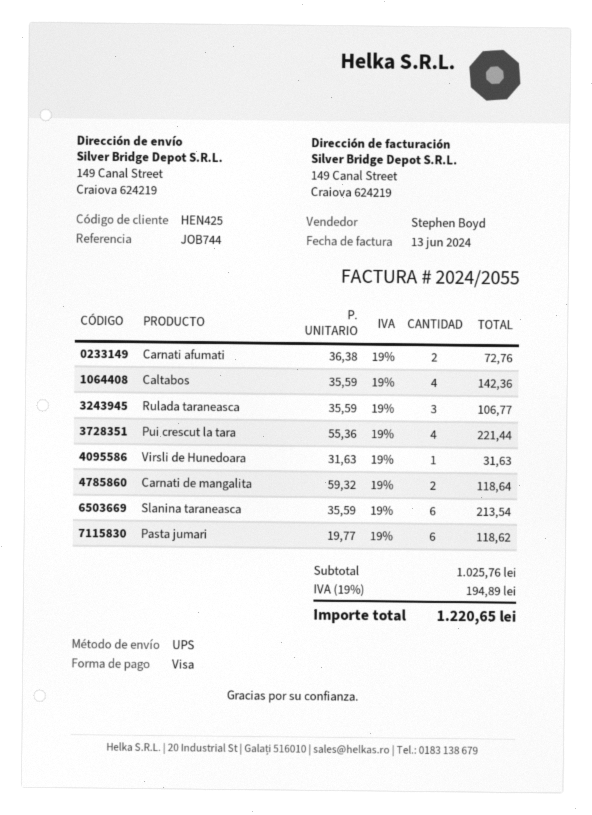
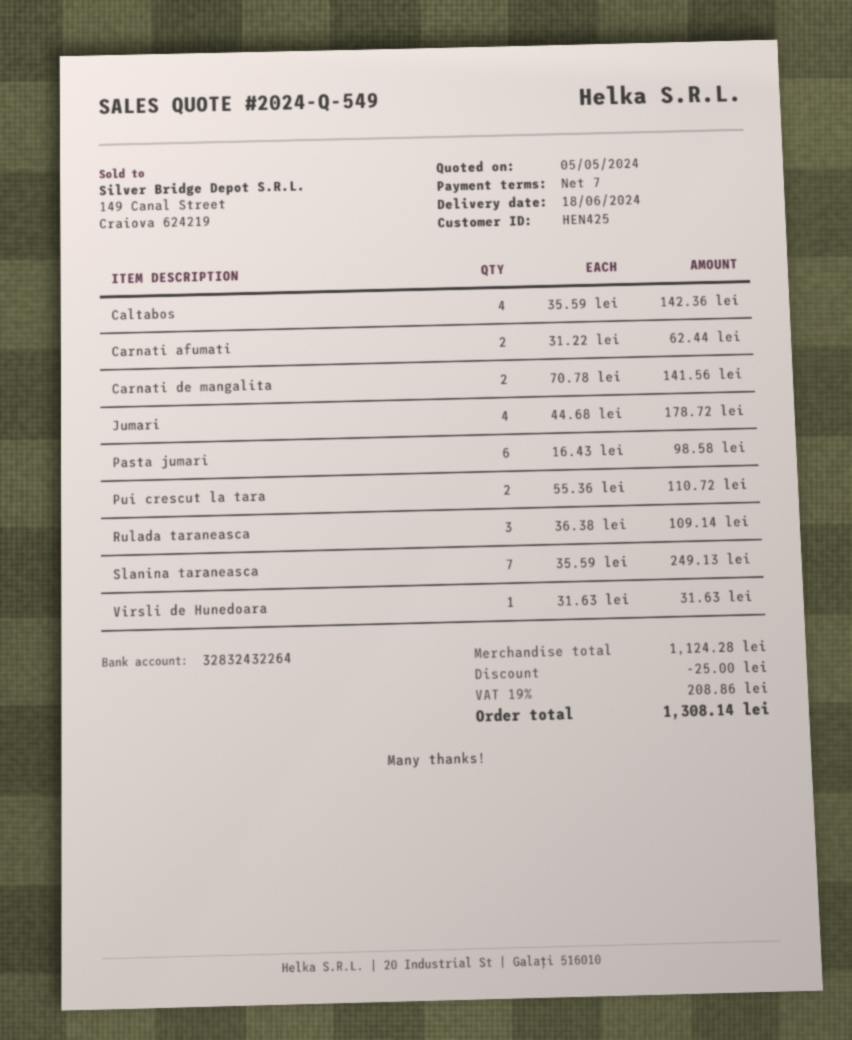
Carnati afumati: 2 x 36.38 = 72.76 -> 2 x 31.22 = 62.44
Rulada taraneasca: 3 x 35.59 = 106.77 -> 3 x 36.38 = 109.14
Pui crescut la tara: 4 x 55.36 = 221.44 -> 2 x 55.36 = 110.72
Carnati de mangalita: 2 x 59.32 = 118.64 -> 2 x 70.78 = 141.56
Slanina taraneasca: 6 x 35.59 = 213.54 -> 7 x 35.59 = 249.13
Pasta jumari: 6 x 19.77 = 118.62 -> 6 x 16.43 = 98.58
Jumari: none -> 4 x 44.68 = 178.72
subtotal: 1025.76 -> 1124.28
discount: none -> 25.00
tax: 19% = 194.89 -> 19% = 208.86
total: 1220.65 -> 1308.14

